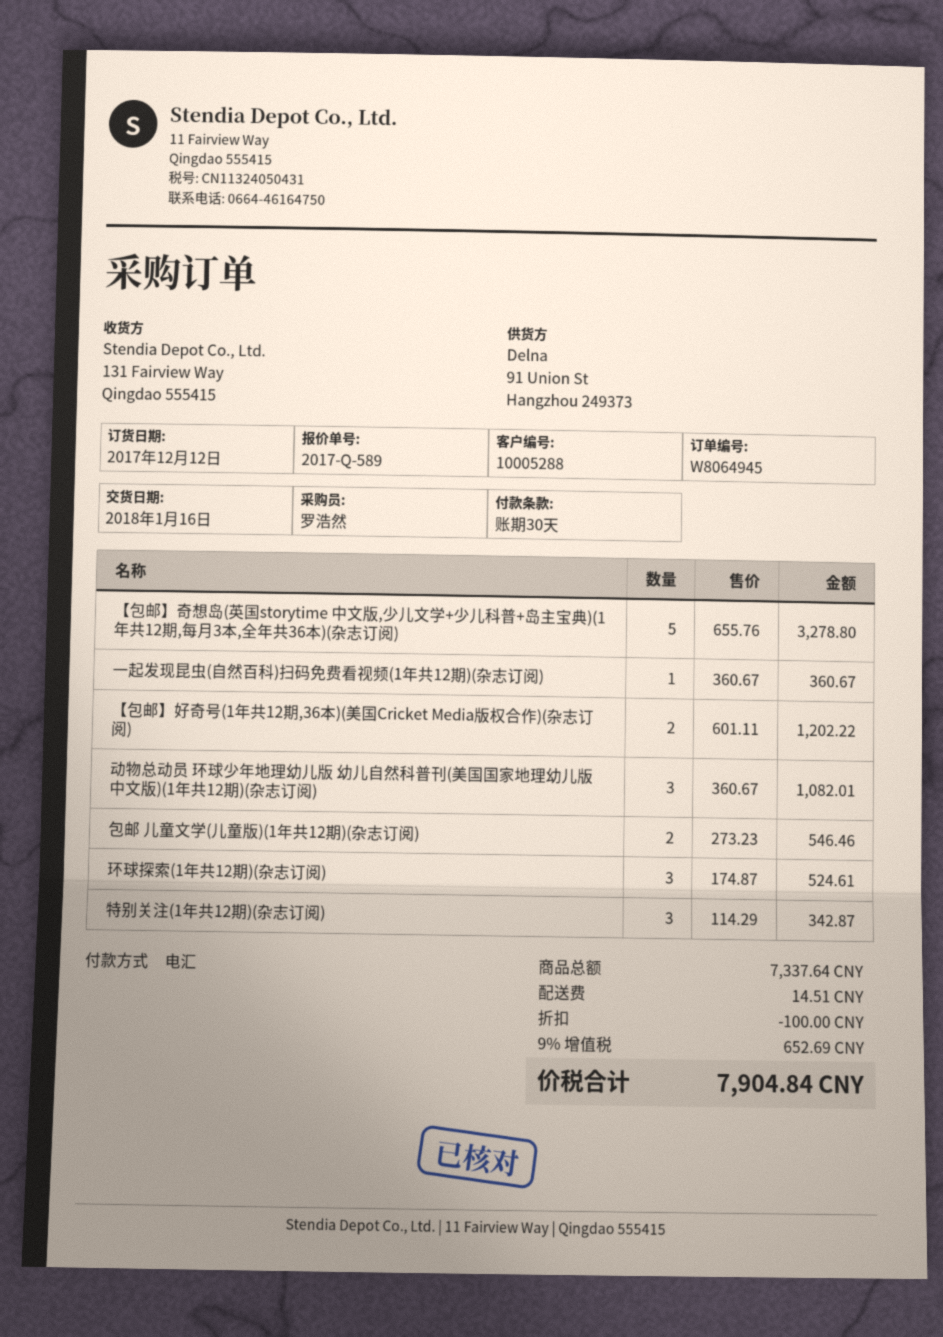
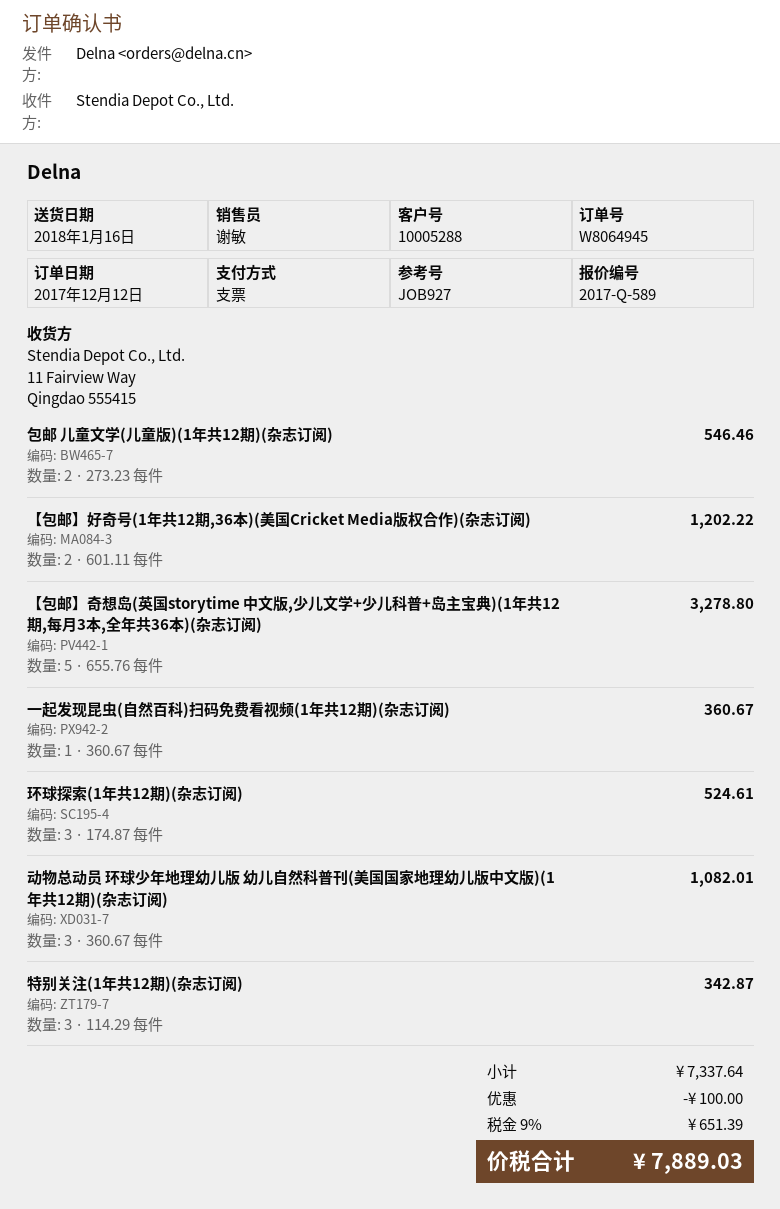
payment method: bank transfer -> cheque
ship to: 131 Fairview Way, Qingdao 555415 -> 11 Fairview Way, Qingdao 555415
shipping: 14.51 -> none
tax: 9% = 652.69 -> 9% = 651.39
total: 7904.84 -> 7889.03

